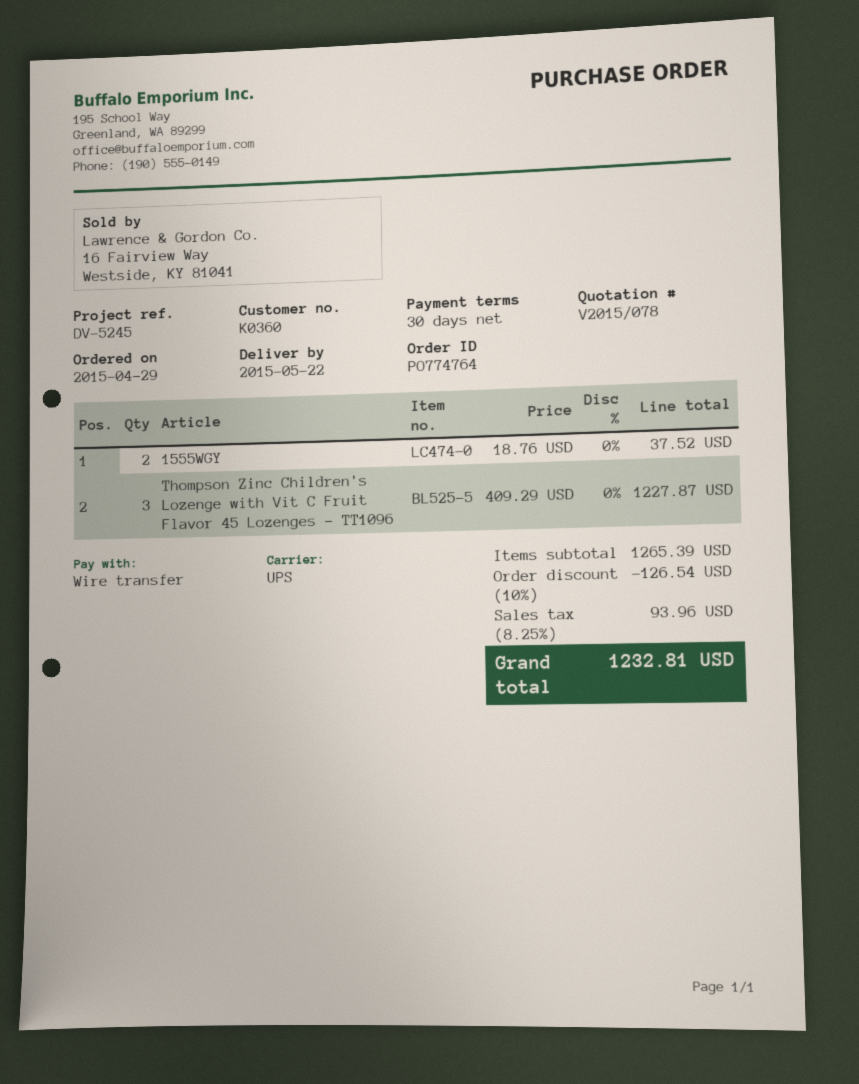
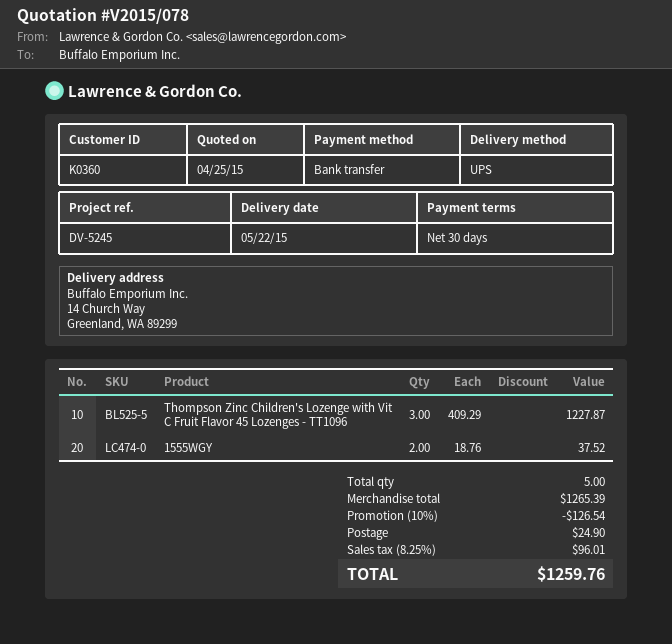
shipping: none -> 24.90
tax: 8.25% = 93.96 -> 8.25% = 96.01
total: 1232.81 -> 1259.76

